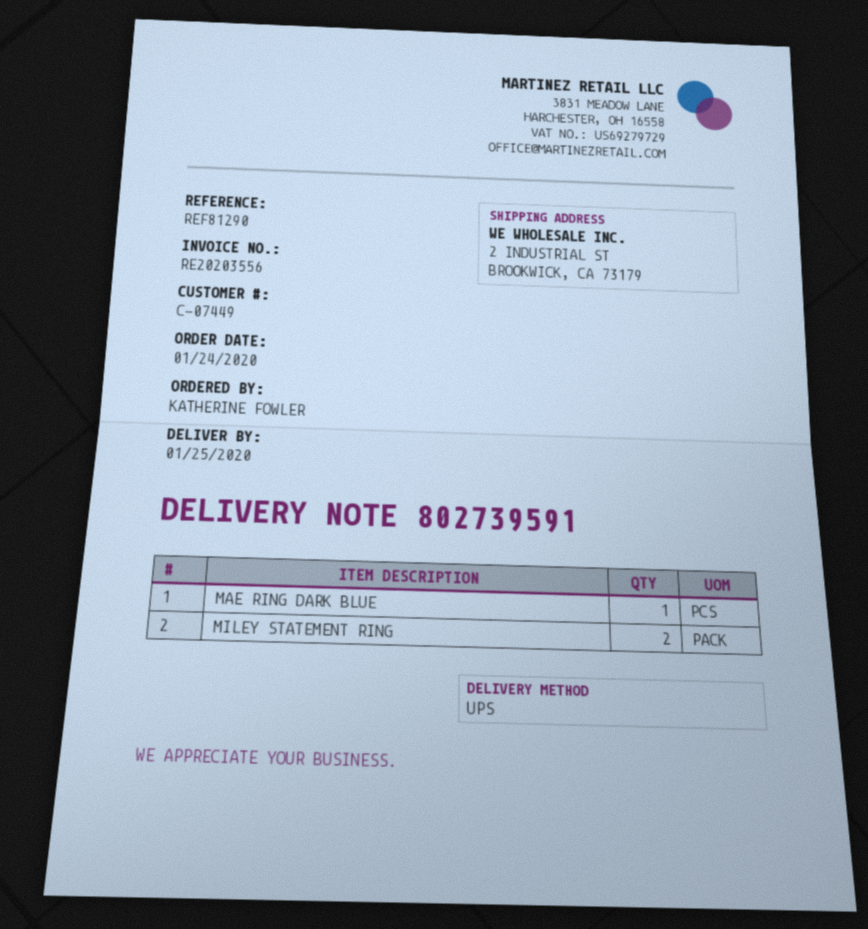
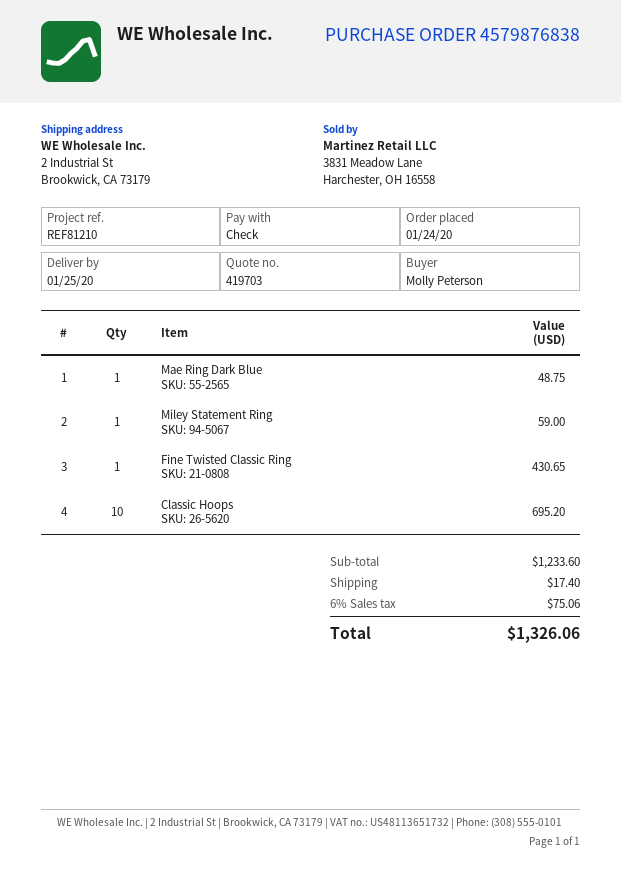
reference: REF81290 -> REF81210
ordered by: KATHERINE FOWLER -> Molly Peterson
MILEY STATEMENT RING: 2 -> 1
Fine Twisted Classic Ring: none -> 1
Classic Hoops: none -> 10

